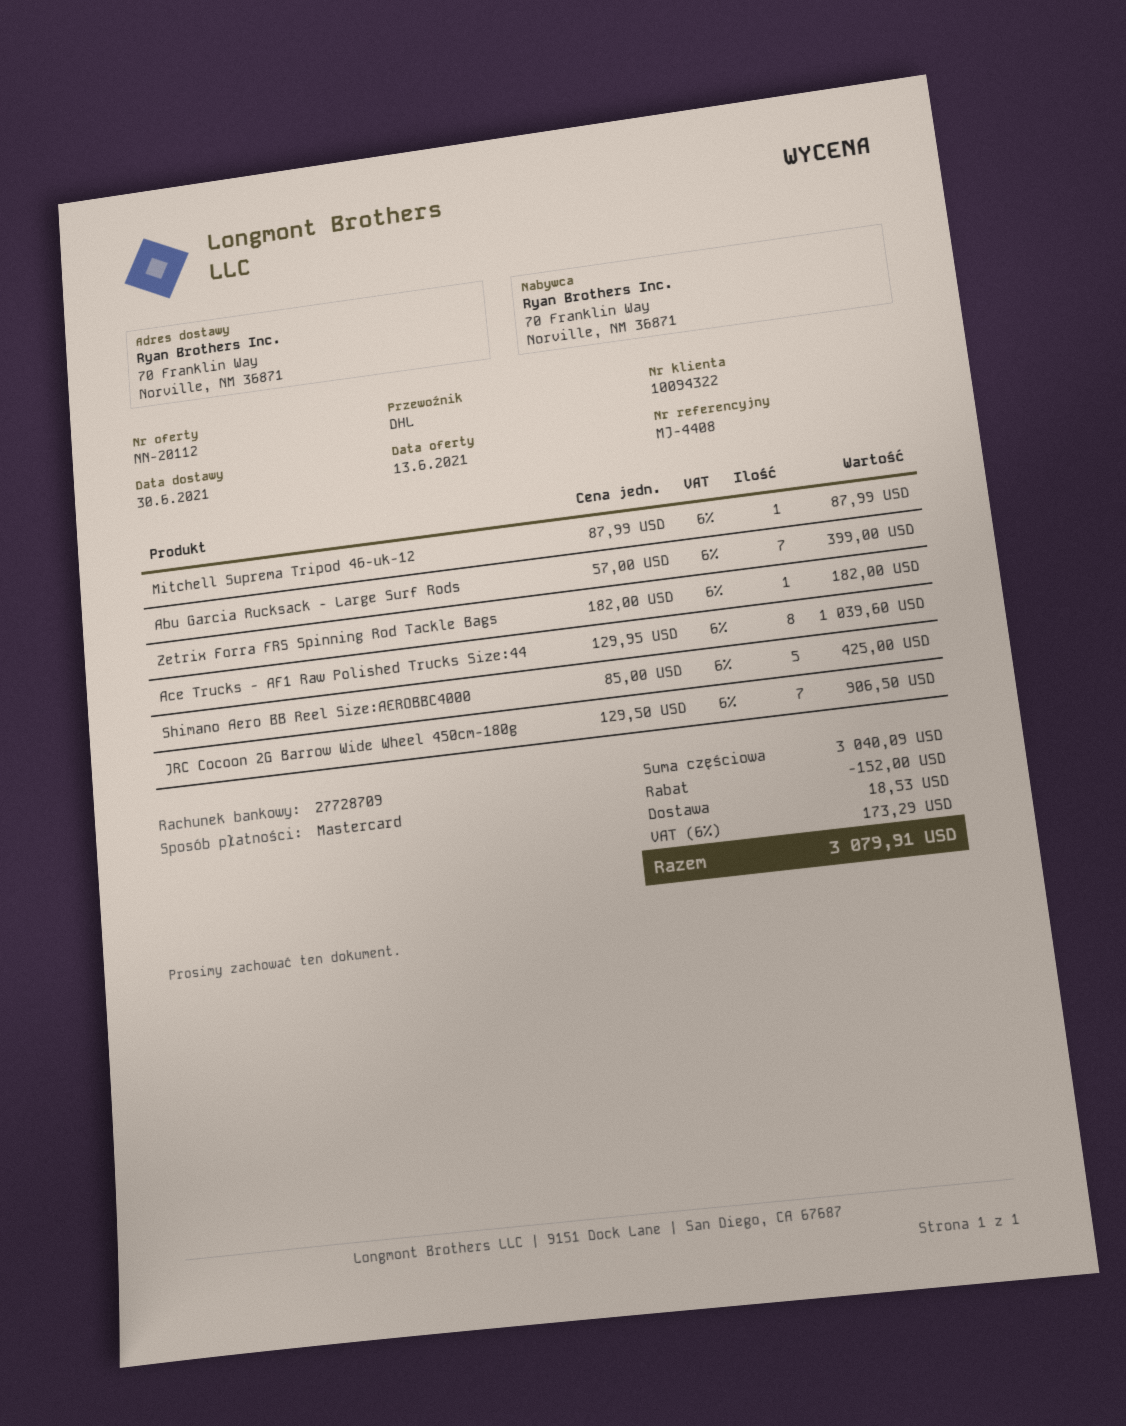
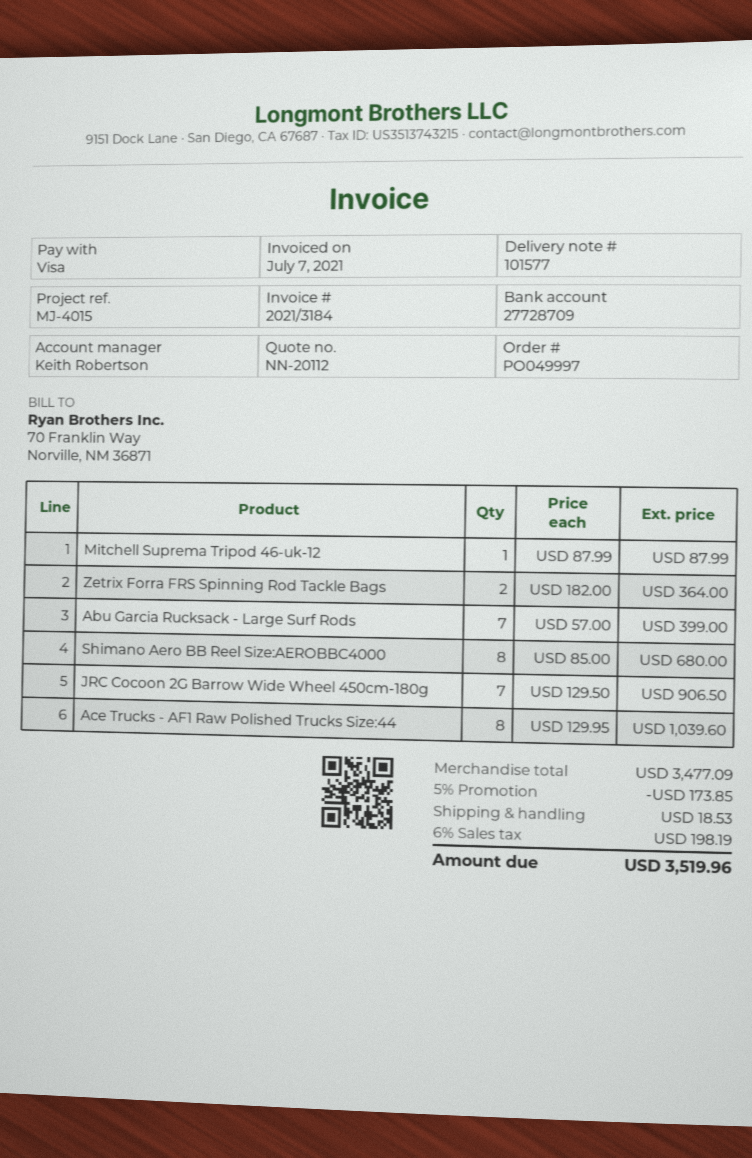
reference: MJ-4408 -> MJ-4015
payment method: Mastercard -> Visa
Zetrix Forra FRS Spinning Rod Tackle Bags: 1 x 182.00 = 182.00 -> 2 x 182.00 = 364.00
Shimano Aero BB Reel Size:AEROBBC4000: 5 x 85.00 = 425.00 -> 8 x 85.00 = 680.00
subtotal: 3040.09 -> 3477.09
discount: 152.00 -> 173.85
tax: 6% = 173.29 -> 6% = 198.19
total: 3079.91 -> 3519.96

